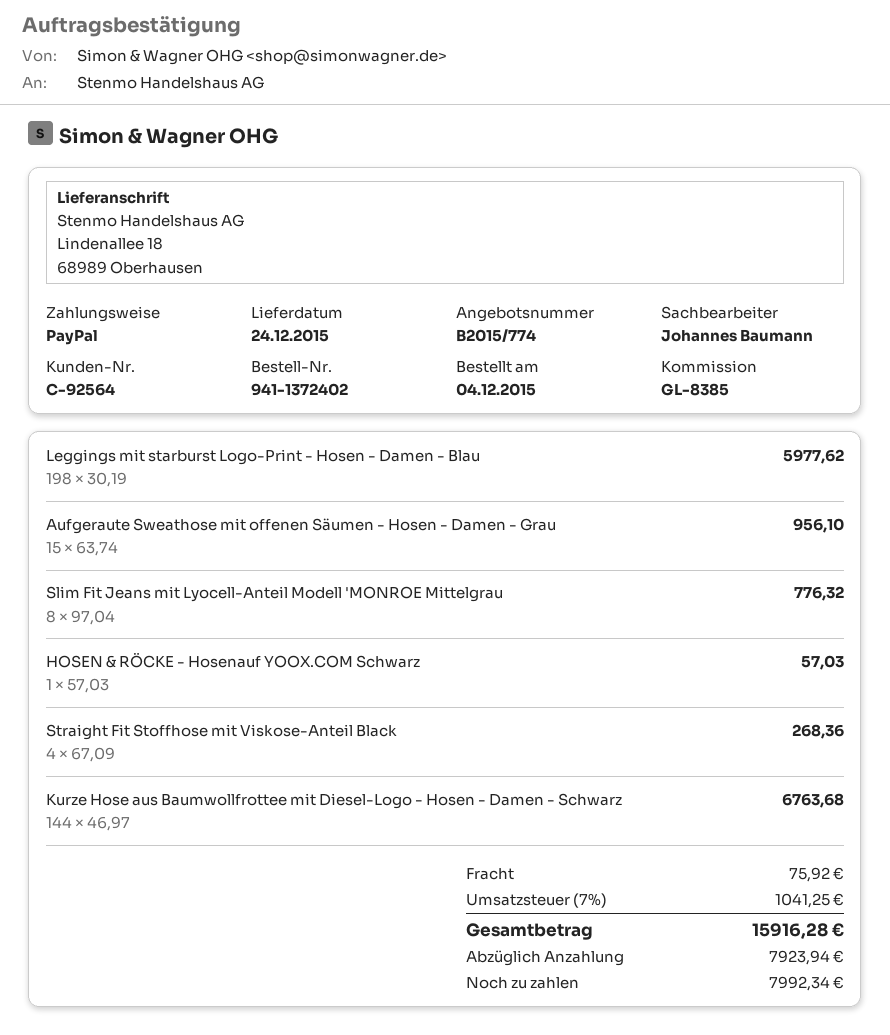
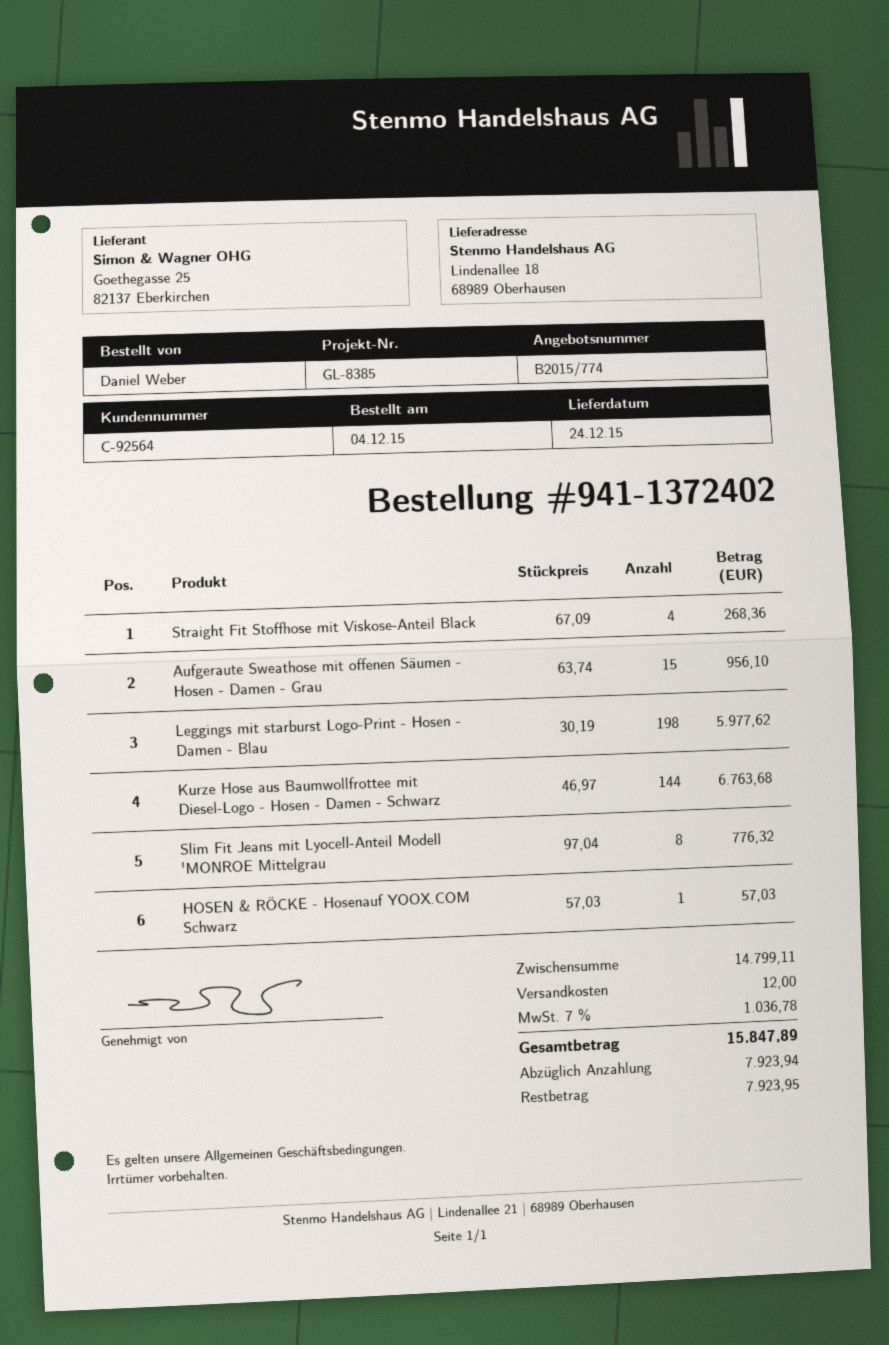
shipping: 75.92 -> 12.00
tax: 7% = 1041.25 -> 7% = 1036.78
total: 15916.28 -> 15847.89
balance: 7992.34 -> 7923.95

